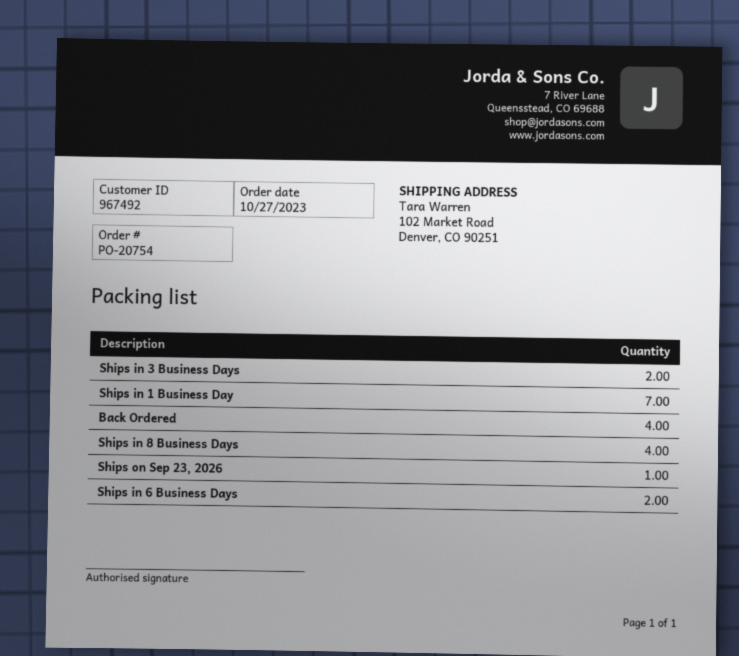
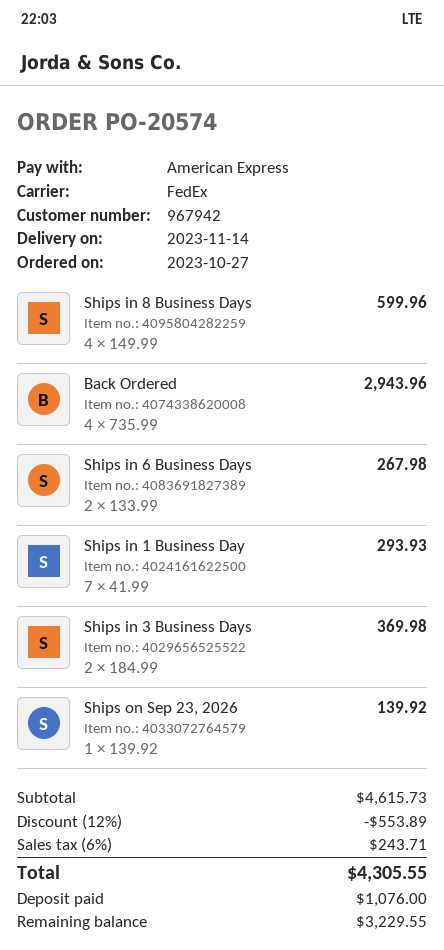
order number: PO-20754 -> PO-20574
customer number: 967492 -> 967942

